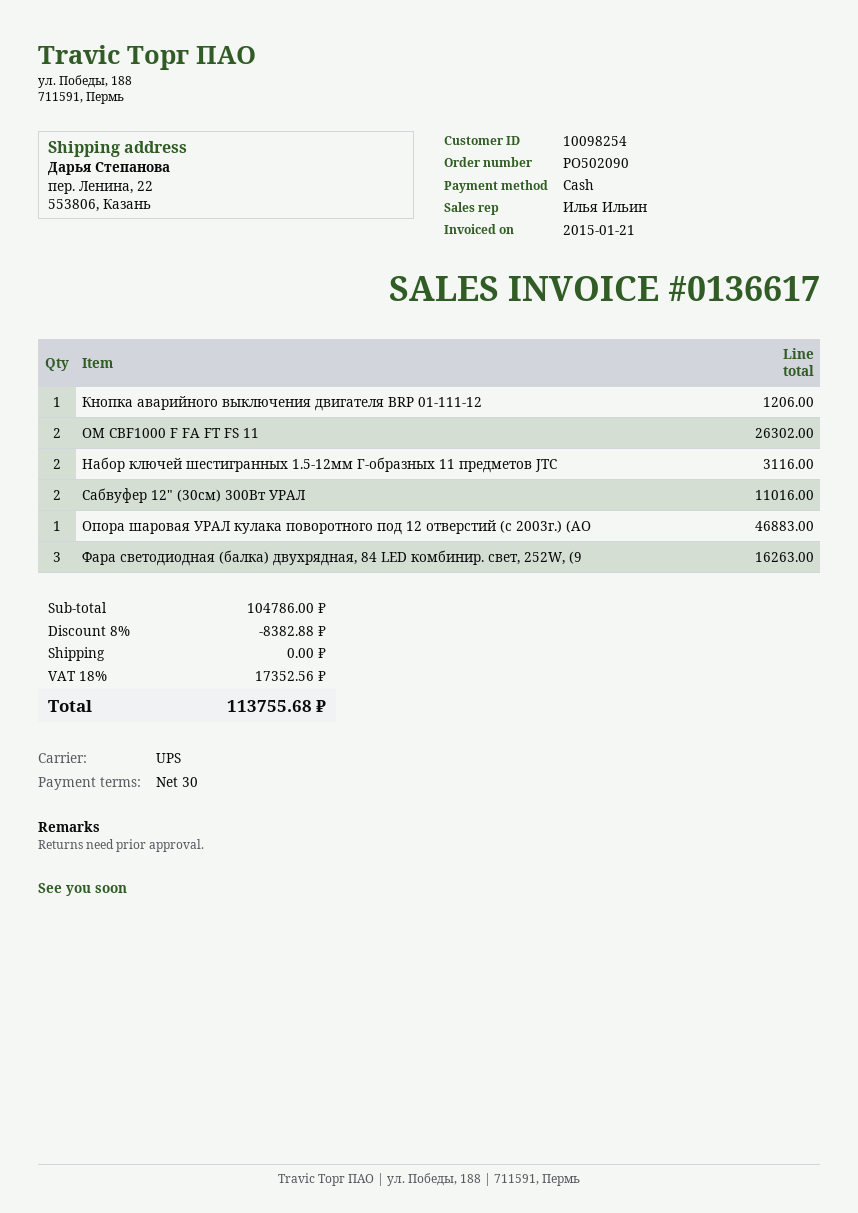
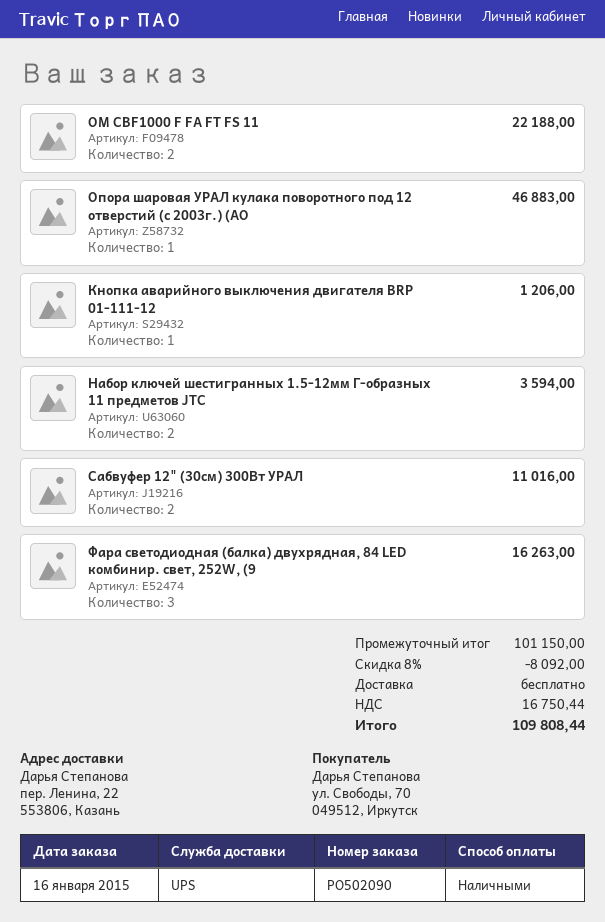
OM CBF1000 F FA FT FS 11: 2 for 26302.00 -> 2 for 22188.00
Набор ключей шестигранных 1.5-12мм Г-образных 11 предметов JTC: 2 for 3116.00 -> 2 for 3594.00
subtotal: 104786.00 -> 101150.00
discount: 8% = 8382.88 -> 8% = 8092.00
tax: 17352.56 -> 16750.44
total: 113755.68 -> 109808.44

